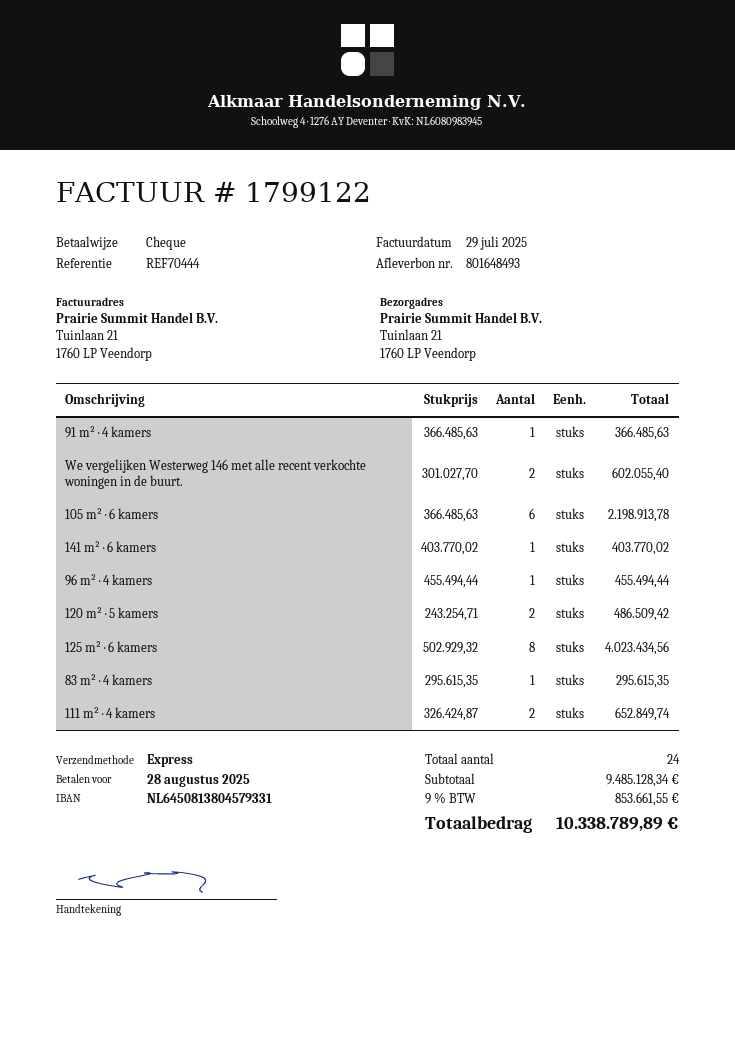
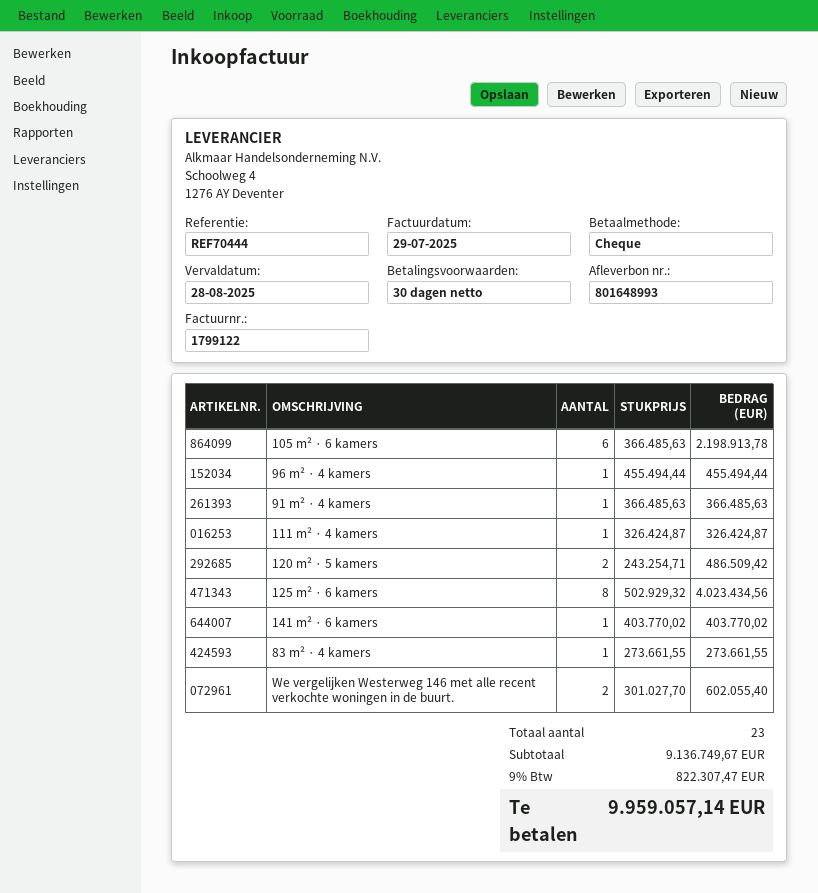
delivery note number: 801648493 -> 801648993
83 m² · 4 kamers: 1 x 295615.35 = 295615.35 -> 1 x 273661.55 = 273661.55
111 m² · 4 kamers: 2 x 326424.87 = 652849.74 -> 1 x 326424.87 = 326424.87
total quantity: 24 -> 23
subtotal: 9485128.34 -> 9136749.67
tax: 9% = 853661.55 -> 9% = 822307.47
total: 10338789.89 -> 9959057.14

